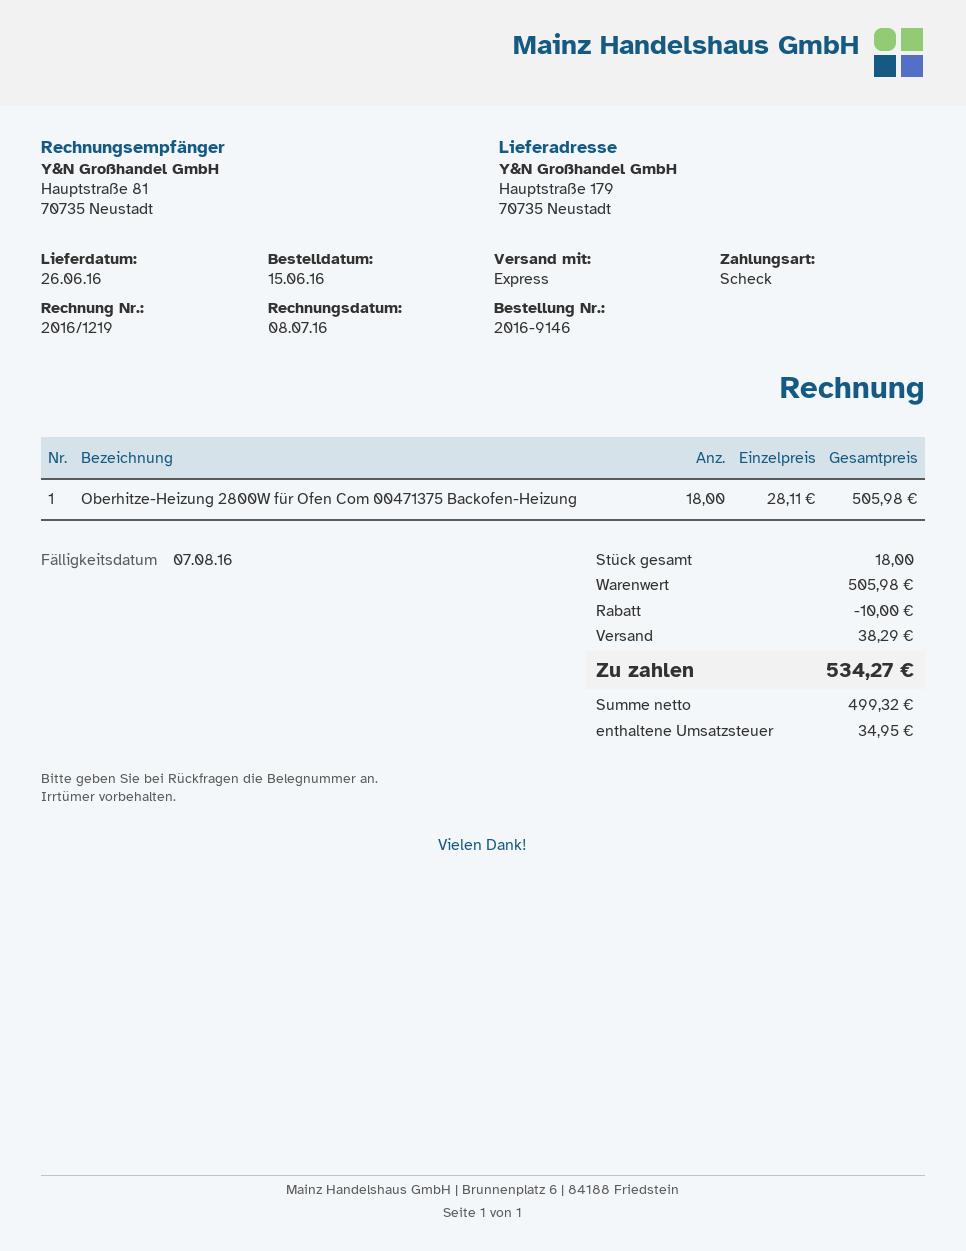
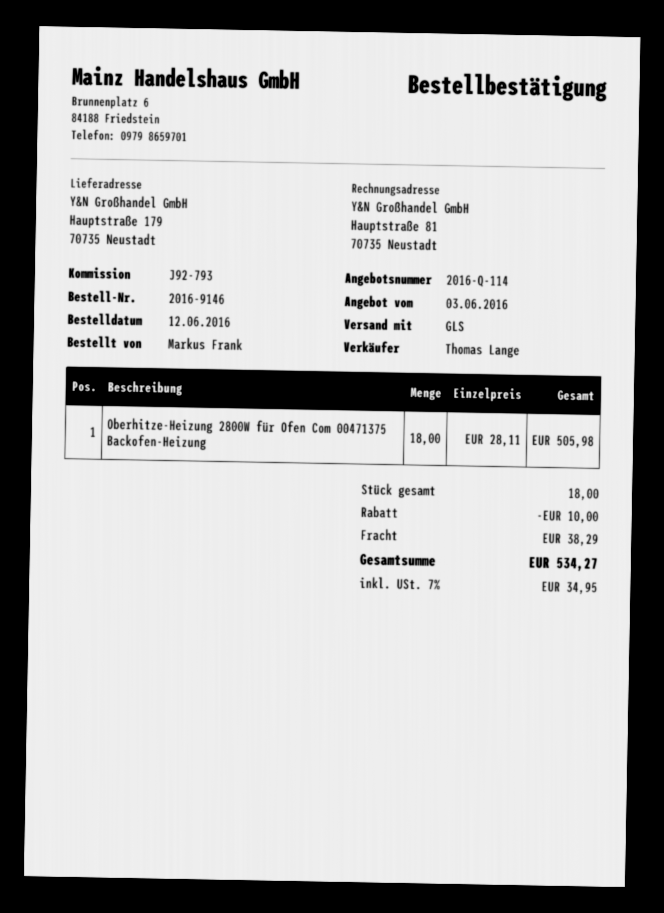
order date: 2016-06-15 -> 2016-06-12
shipping method: express -> GLS

